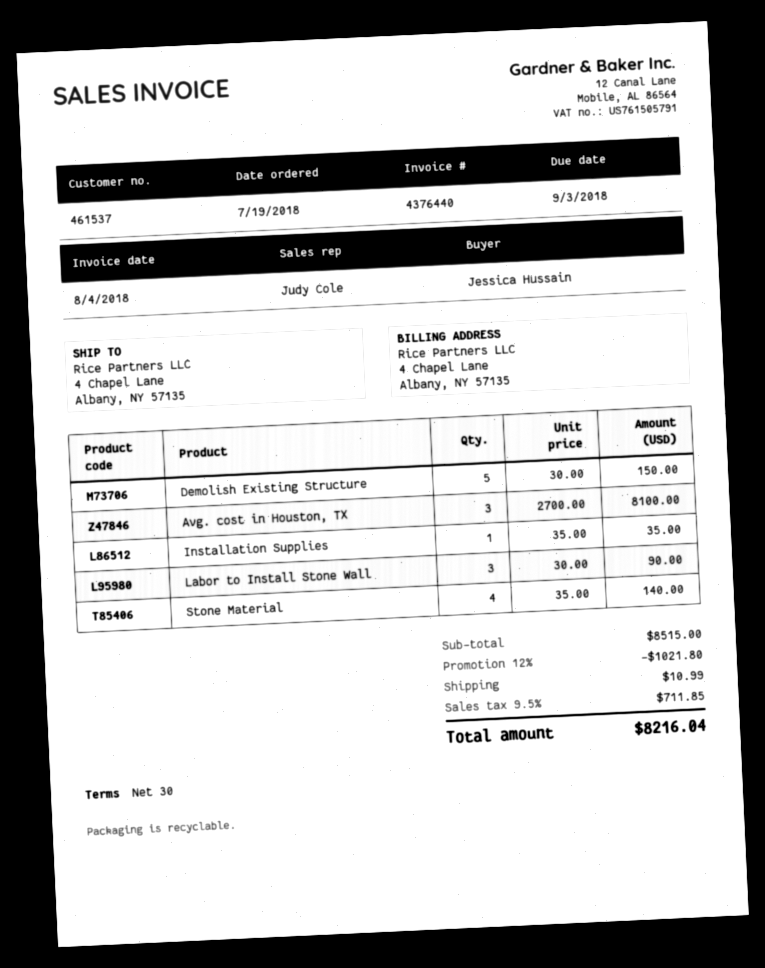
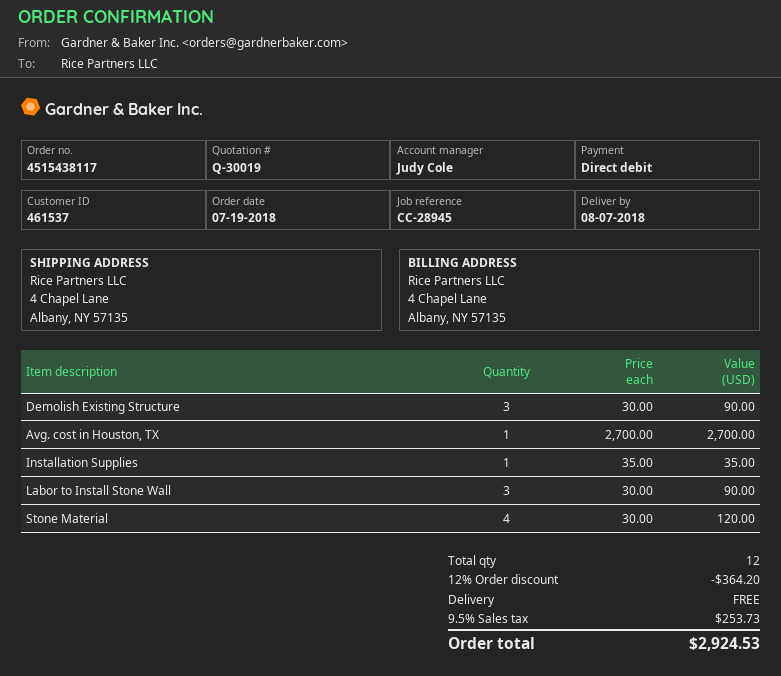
Demolish Existing Structure: 5 x 30.00 = 150.00 -> 3 x 30.00 = 90.00
Avg. cost in Houston, TX: 3 x 2700.00 = 8100.00 -> 1 x 2700.00 = 2700.00
Stone Material: 4 x 35.00 = 140.00 -> 4 x 30.00 = 120.00
discount: 12% = 1021.80 -> 12% = 364.20
shipping: 10.99 -> 0.00
tax: 9.5% = 711.85 -> 9.5% = 253.73
total: 8216.04 -> 2924.53

